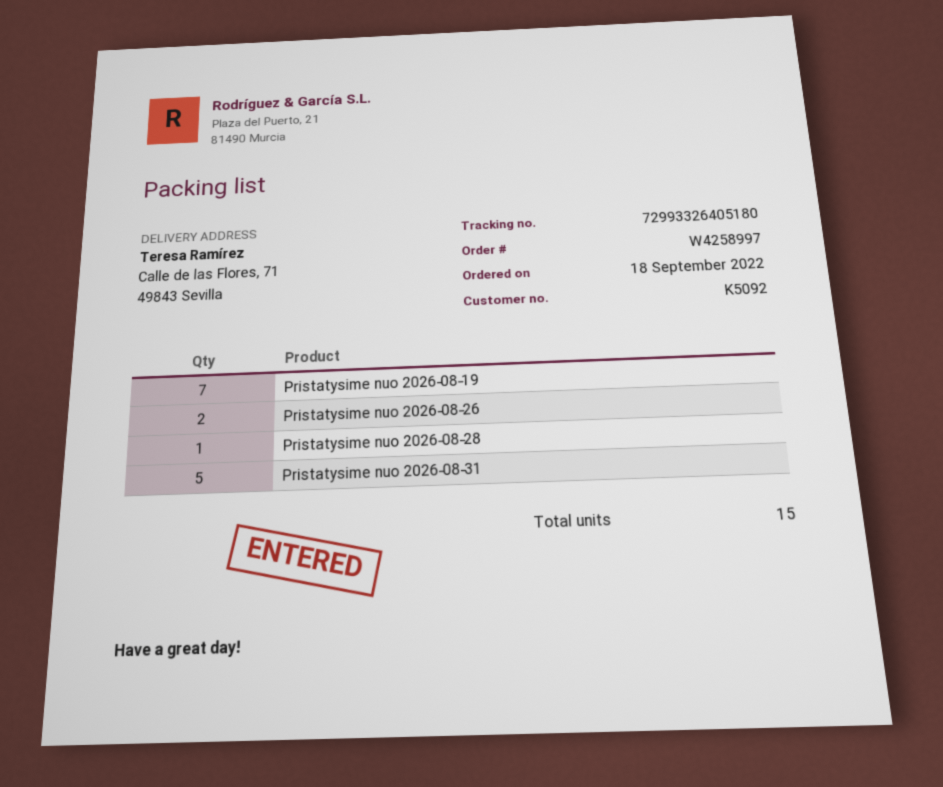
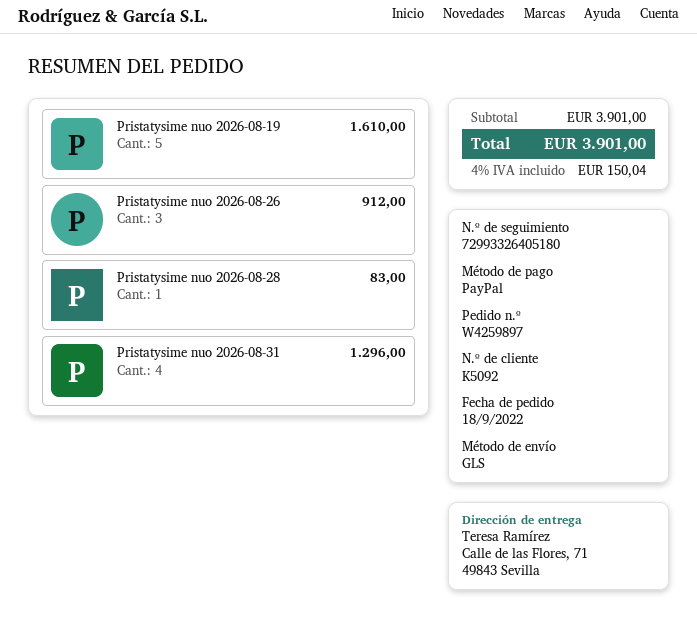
order number: W4258997 -> W4259897
Pristatysime nuo 2026‑08‑19: 7 -> 5
Pristatysime nuo 2026‑08‑26: 2 -> 3
Pristatysime nuo 2026‑08‑31: 5 -> 4

